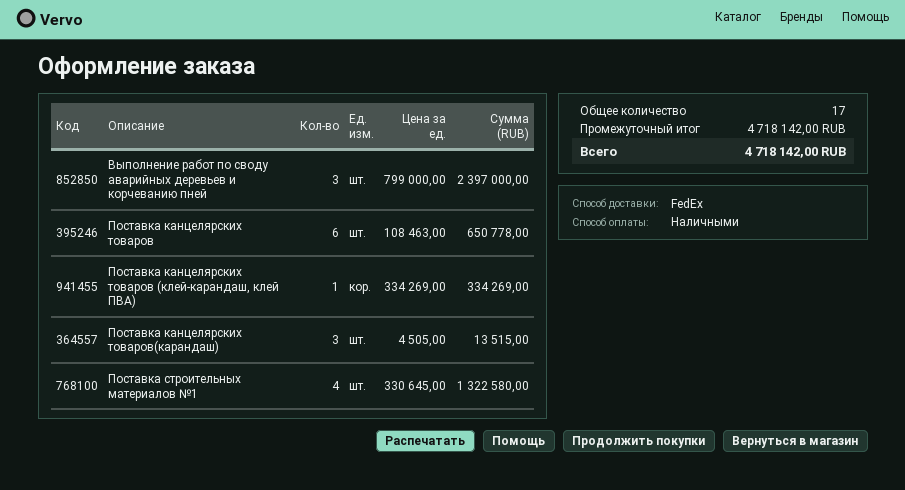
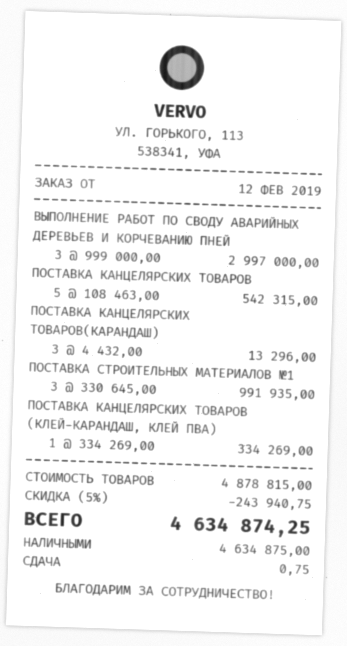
Выполнение работ по своду аварийных деревьев и корчеванию пней: 3 x 799000.00 = 2397000.00 -> 3 x 999000.00 = 2997000.00
Поставка канцелярских товаров: 6 x 108463.00 = 650778.00 -> 5 x 108463.00 = 542315.00
Поставка канцелярских товаров(карандаш): 3 x 4505.00 = 13515.00 -> 3 x 4432.00 = 13296.00
Поставка строительных материалов №1: 4 x 330645.00 = 1322580.00 -> 3 x 330645.00 = 991935.00
subtotal: 4718142.00 -> 4878815.00
discount: none -> 5% = 243940.75
total: 4718142.00 -> 4634874.25

